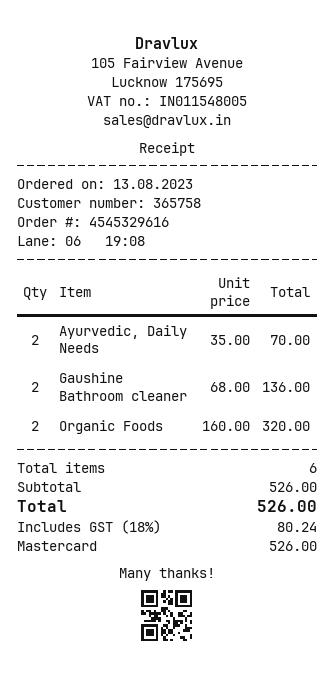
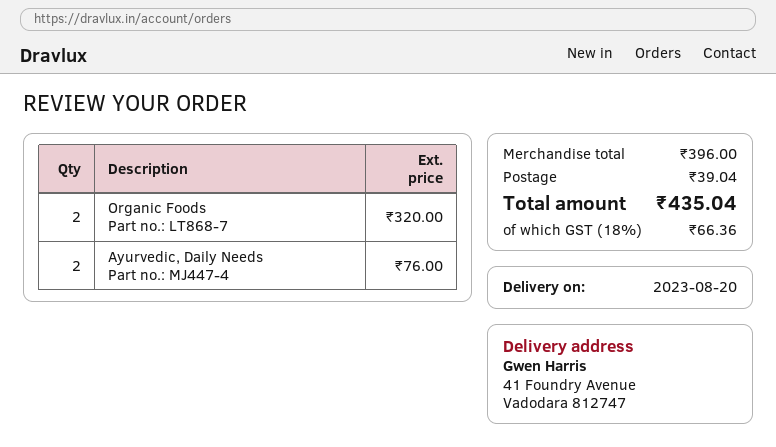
Ayurvedic, Daily Needs: 2 for 70.00 -> 2 for 76.00
Gaushine Bathroom cleaner: 2 for 136.00 -> none
subtotal: 526.00 -> 396.00
shipping: none -> 39.04
tax: 18% = 80.24 -> 18% = 66.36
total: 526.00 -> 435.04

